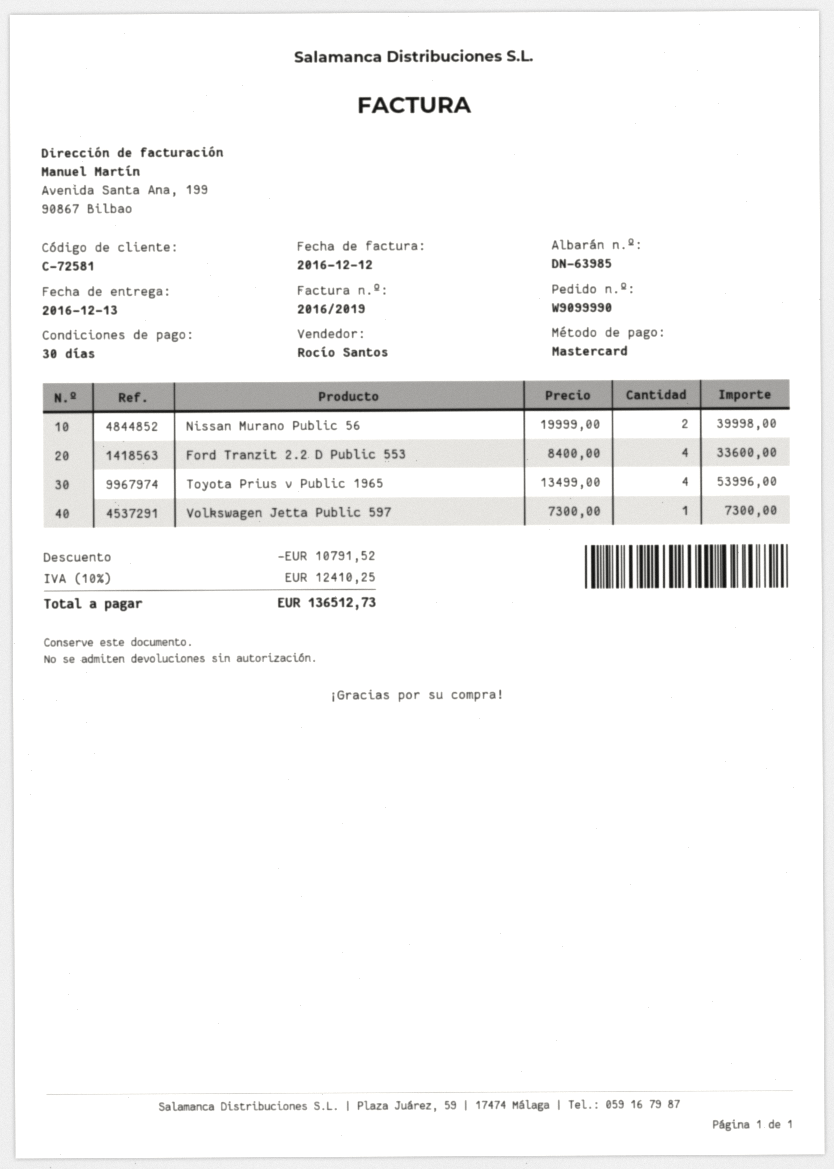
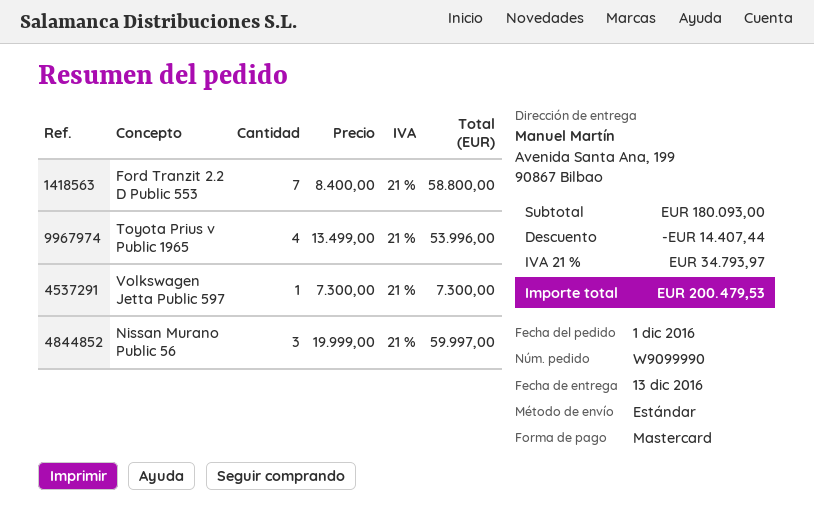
Nissan Murano Public 56: 2 x 19999.00 = 39998.00 -> 3 x 19999.00 = 59997.00
Ford Tranzit 2.2 D Public 553: 4 x 8400.00 = 33600.00 -> 7 x 8400.00 = 58800.00
discount: 10791.52 -> 14407.44
tax: 10% = 12410.25 -> 21% = 34793.97
total: 136512.73 -> 200479.53

